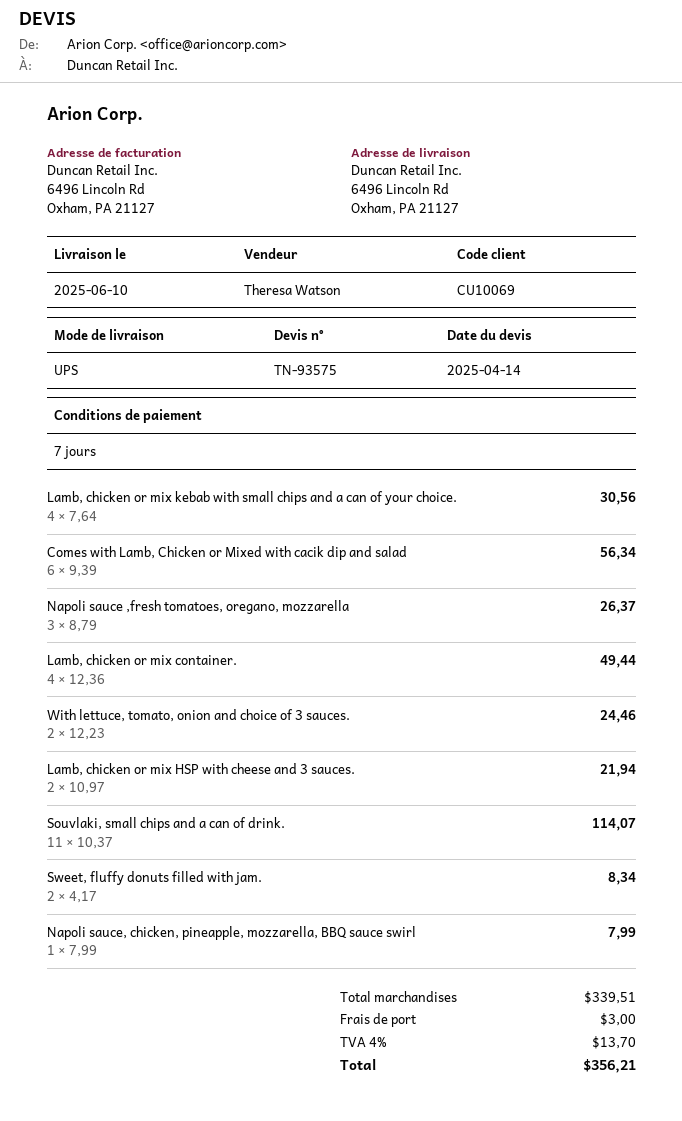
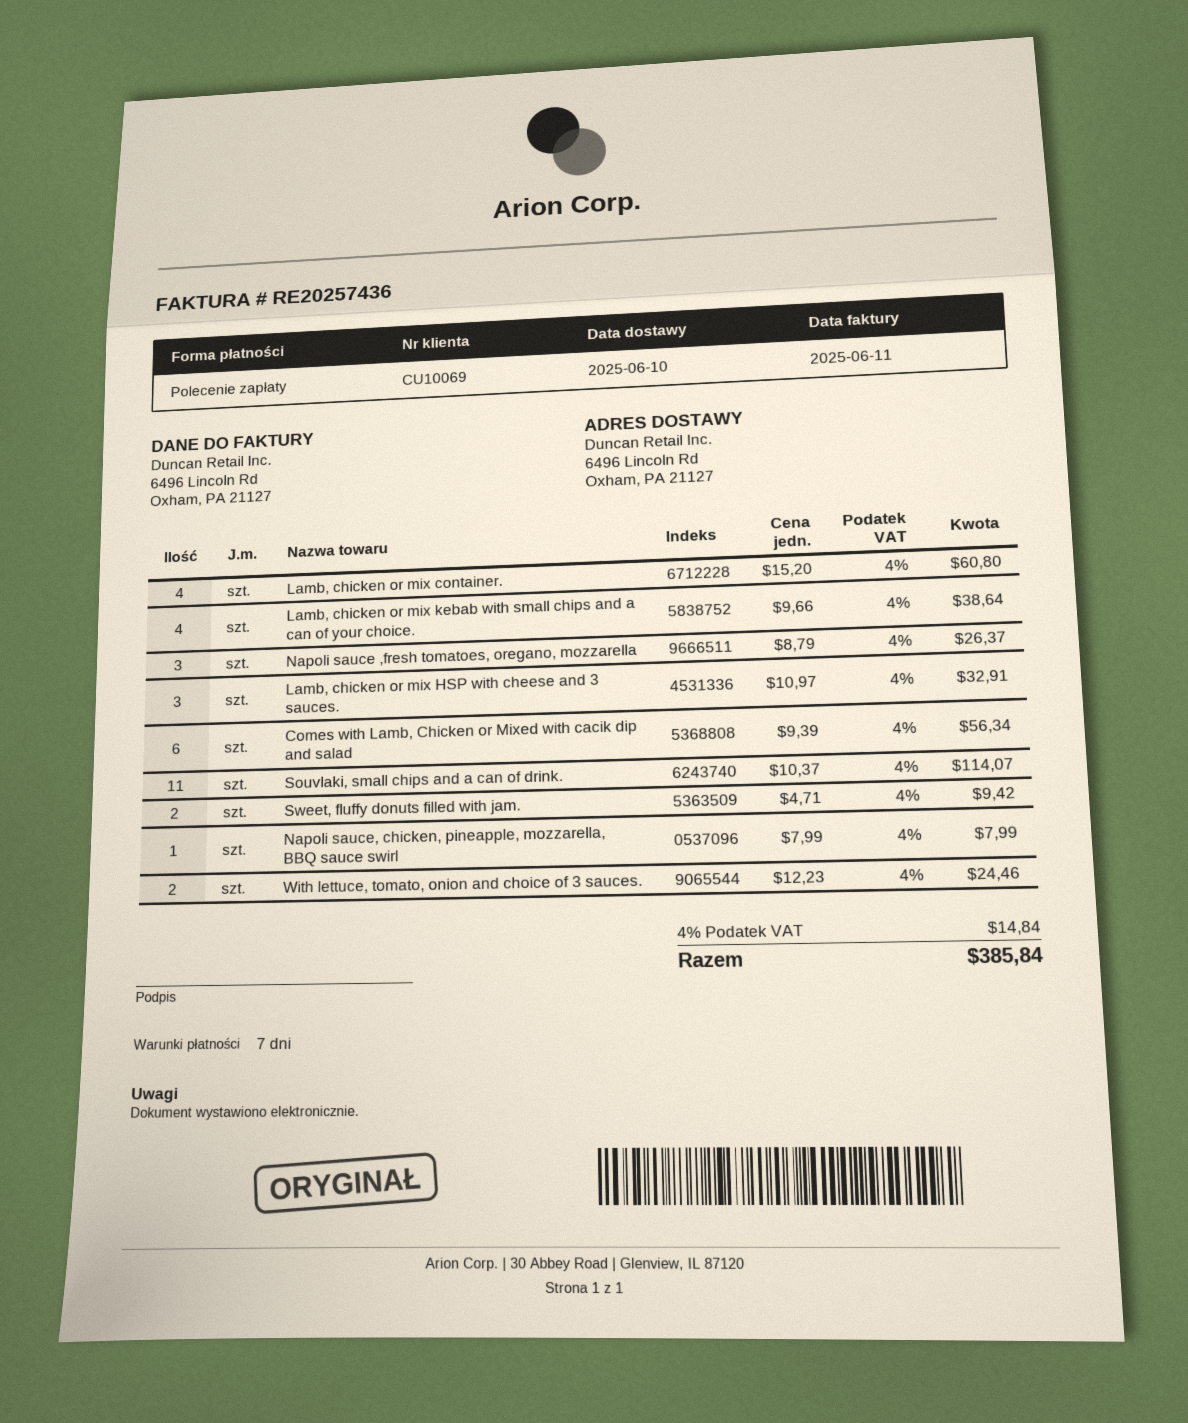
Lamb, chicken or mix kebab with small chips and a can of your choice.: 4 x 7.64 = 30.56 -> 4 x 9.66 = 38.64
Lamb, chicken or mix container.: 4 x 12.36 = 49.44 -> 4 x 15.20 = 60.80
Lamb, chicken or mix HSP with cheese and 3 sauces.: 2 x 10.97 = 21.94 -> 3 x 10.97 = 32.91
Sweet, fluffy donuts filled with jam.: 2 x 4.17 = 8.34 -> 2 x 4.71 = 9.42
shipping: 3.00 -> none
tax: 4% = 13.70 -> 4% = 14.84
total: 356.21 -> 385.84

